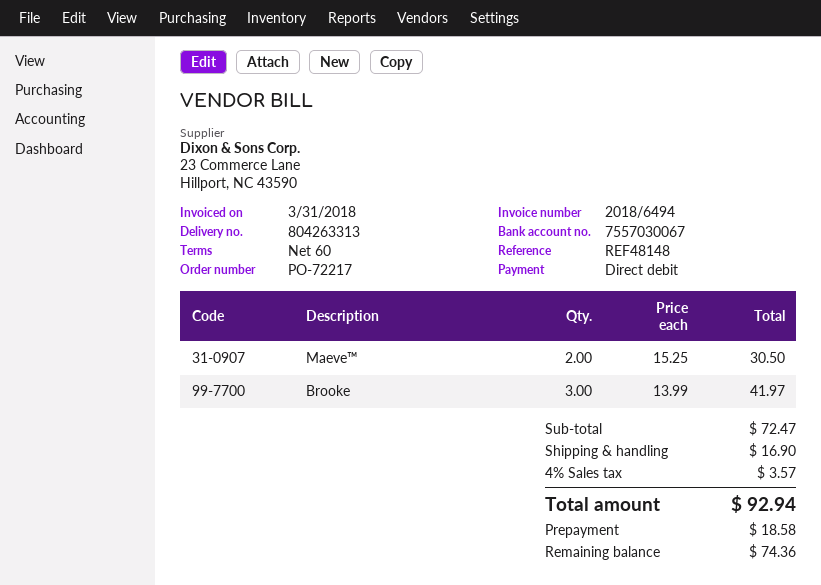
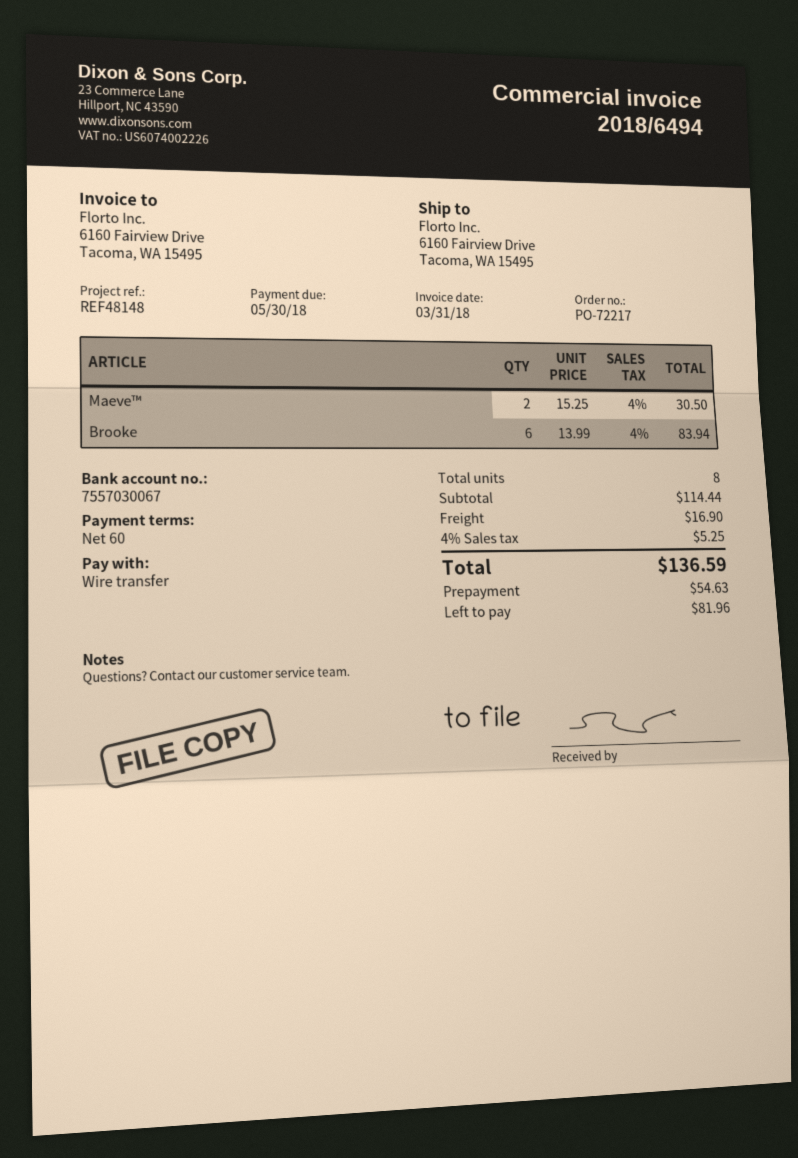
payment method: direct debit -> bank transfer
Brooke: 3 x 13.99 = 41.97 -> 6 x 13.99 = 83.94
subtotal: 72.47 -> 114.44
tax: 4% = 3.57 -> 4% = 5.25
total: 92.94 -> 136.59
deposit: 18.58 -> 54.63
balance: 74.36 -> 81.96

